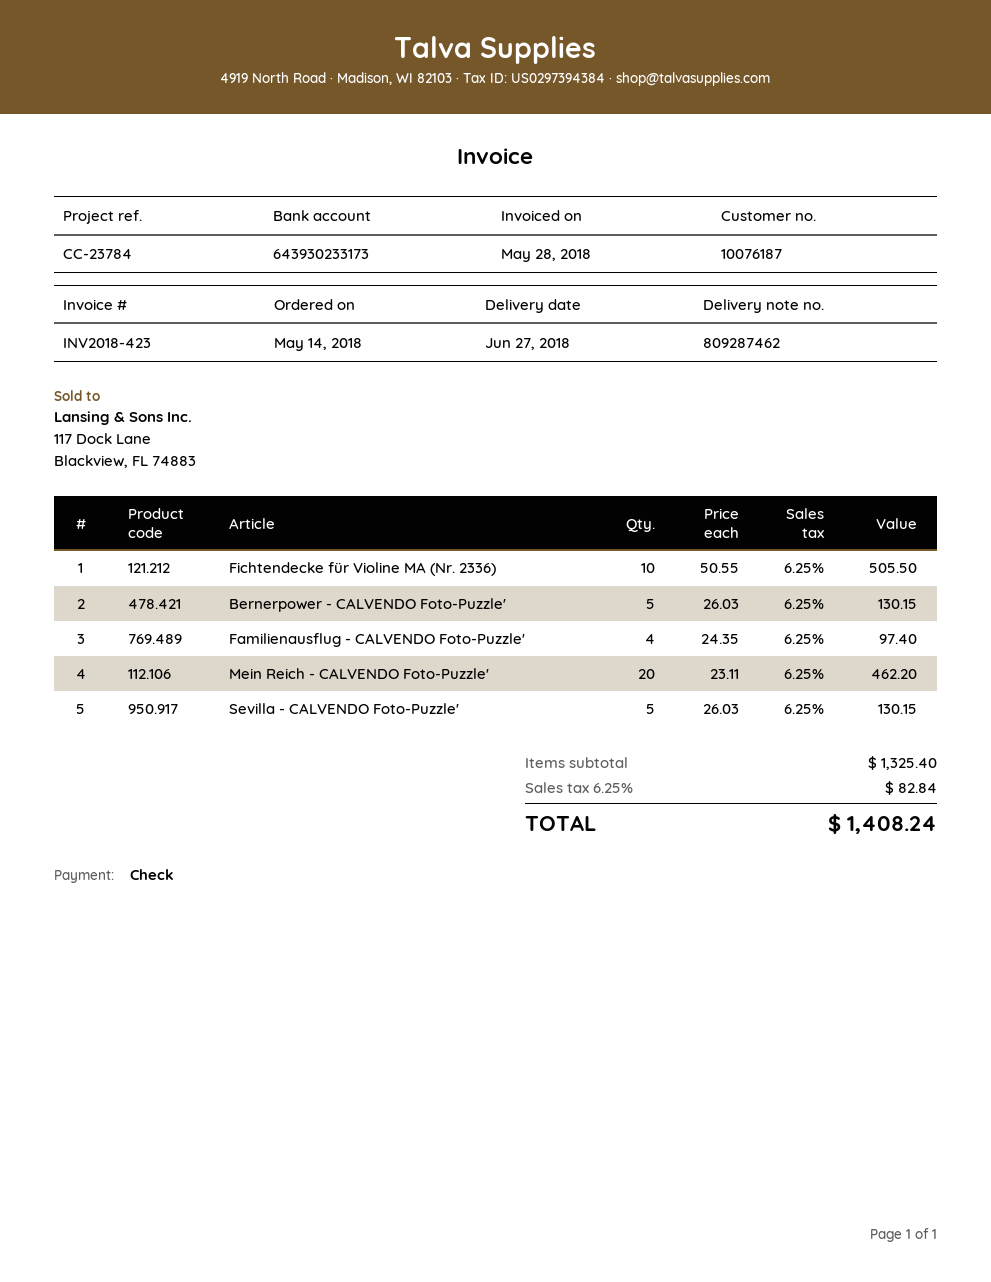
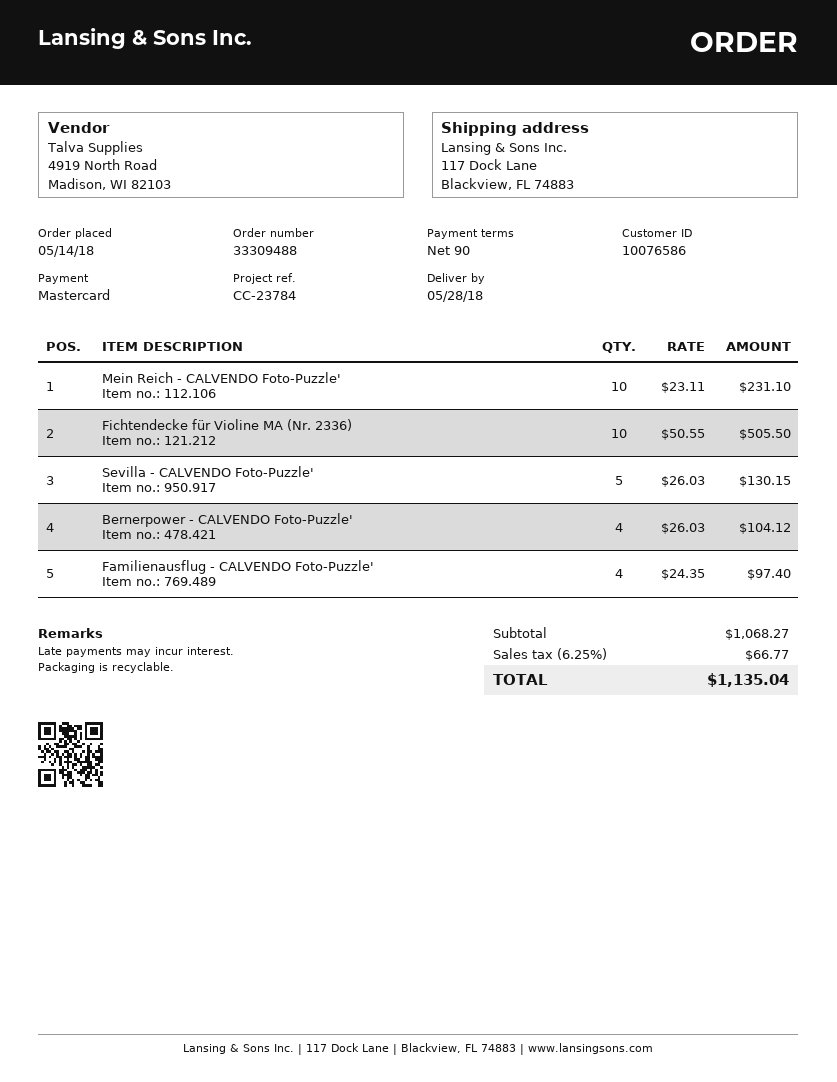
delivery date: 2018-06-27 -> 2018-05-28
customer number: 10076187 -> 10076586
payment method: cheque -> Mastercard
Bernerpower - CALVENDO Foto-Puzzle': 5 x 26.03 = 130.15 -> 4 x 26.03 = 104.12
Mein Reich - CALVENDO Foto-Puzzle': 20 x 23.11 = 462.20 -> 10 x 23.11 = 231.10
subtotal: 1325.40 -> 1068.27
tax: 6.25% = 82.84 -> 6.25% = 66.77
total: 1408.24 -> 1135.04

